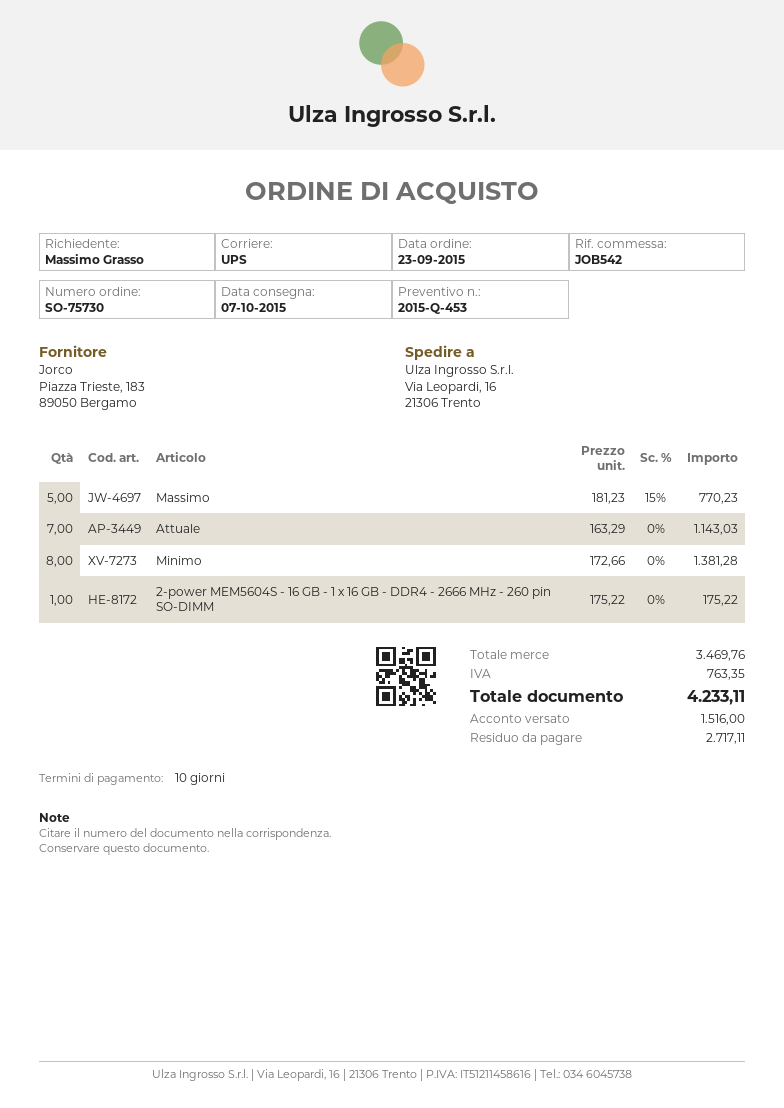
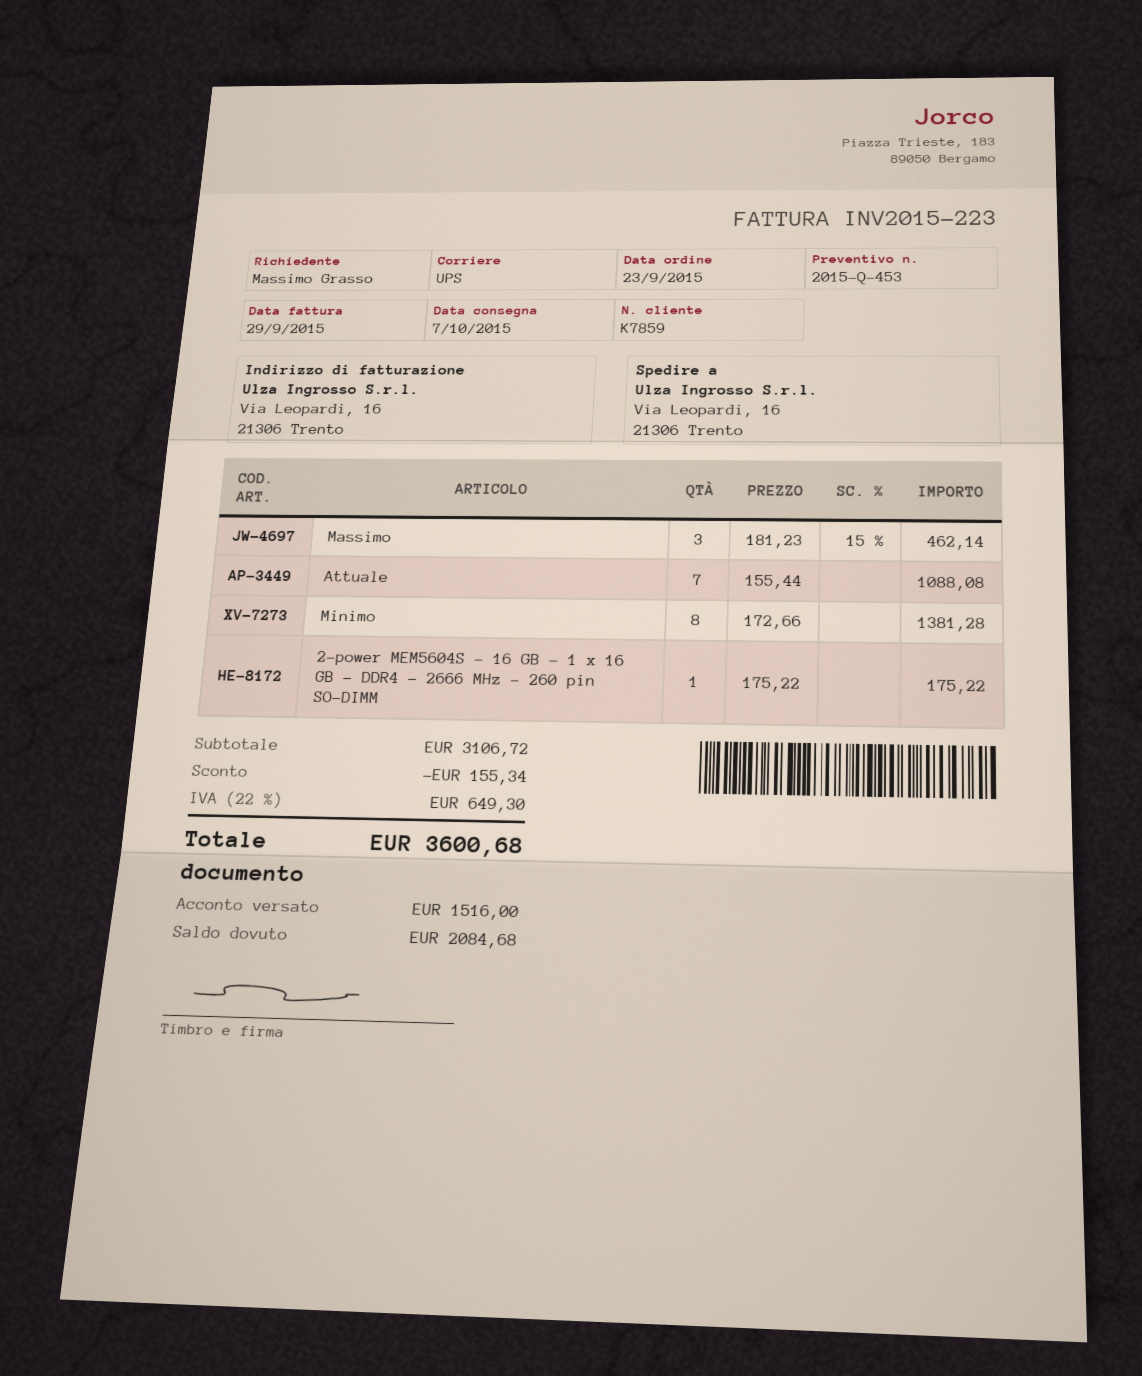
Massimo: 5 x 181.23 - 15% = 770.23 -> 3 x 181.23 - 15% = 462.14
Attuale: 7 x 163.29 = 1143.03 -> 7 x 155.44 = 1088.08
subtotal: 3469.76 -> 3106.72
discount: none -> 155.34
tax: 763.35 -> 649.30
total: 4233.11 -> 3600.68
balance: 2717.11 -> 2084.68

